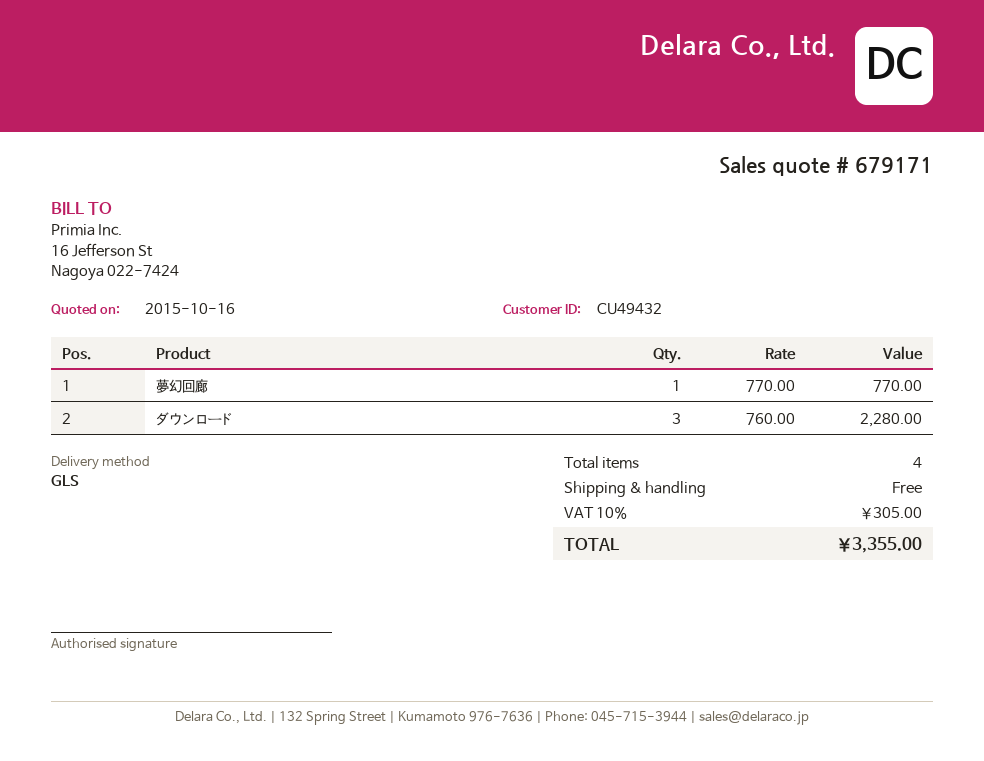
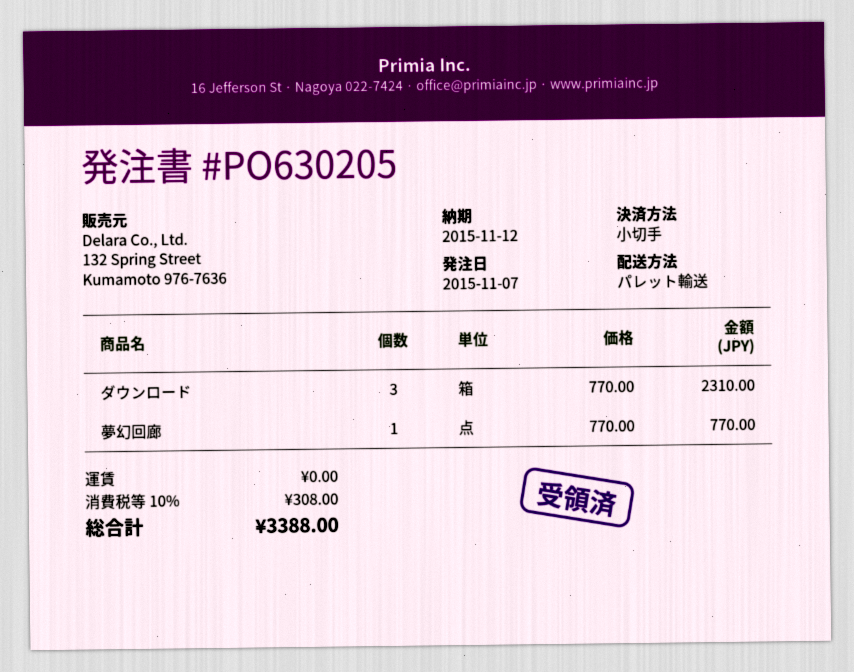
shipping method: GLS -> pallet freight
ダウンロード: 3 x 760.00 = 2280.00 -> 3 x 770.00 = 2310.00
tax: 10% = 305.00 -> 10% = 308.00
total: 3355.00 -> 3388.00

